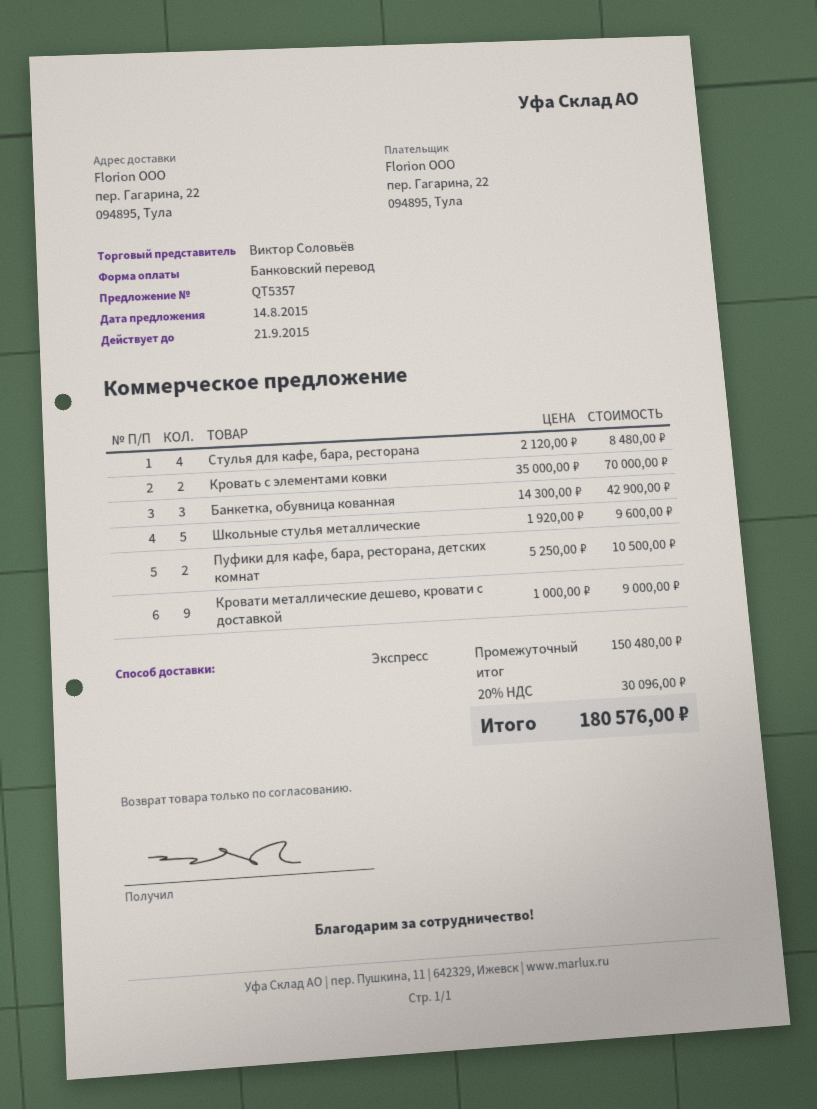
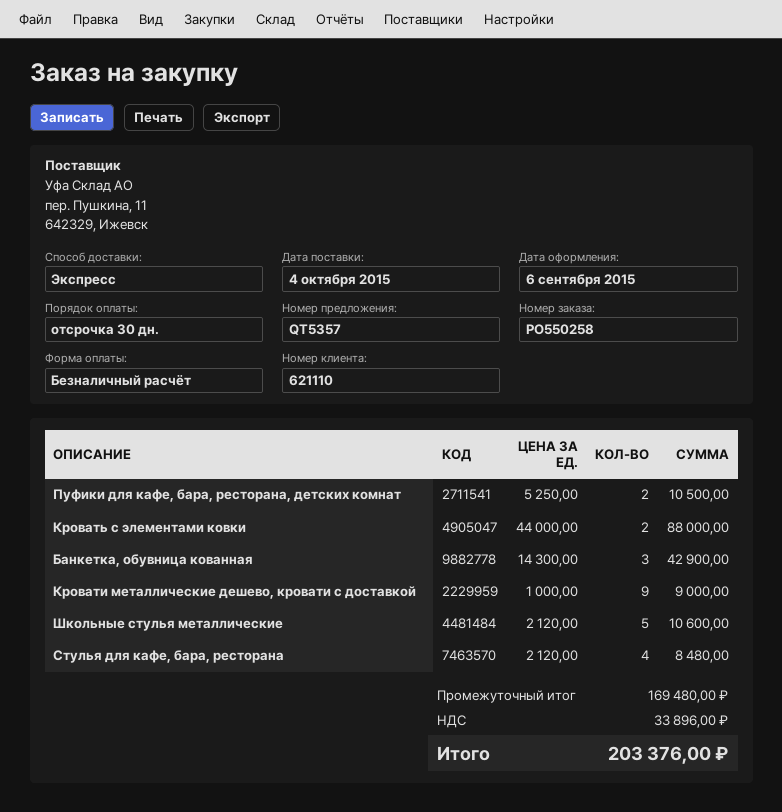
Кровать с элементами ковки: 2 x 35000.00 = 70000.00 -> 2 x 44000.00 = 88000.00
Школьные стулья металлические: 5 x 1920.00 = 9600.00 -> 5 x 2120.00 = 10600.00
subtotal: 150480.00 -> 169480.00
tax: 30096.00 -> 33896.00
total: 180576.00 -> 203376.00

